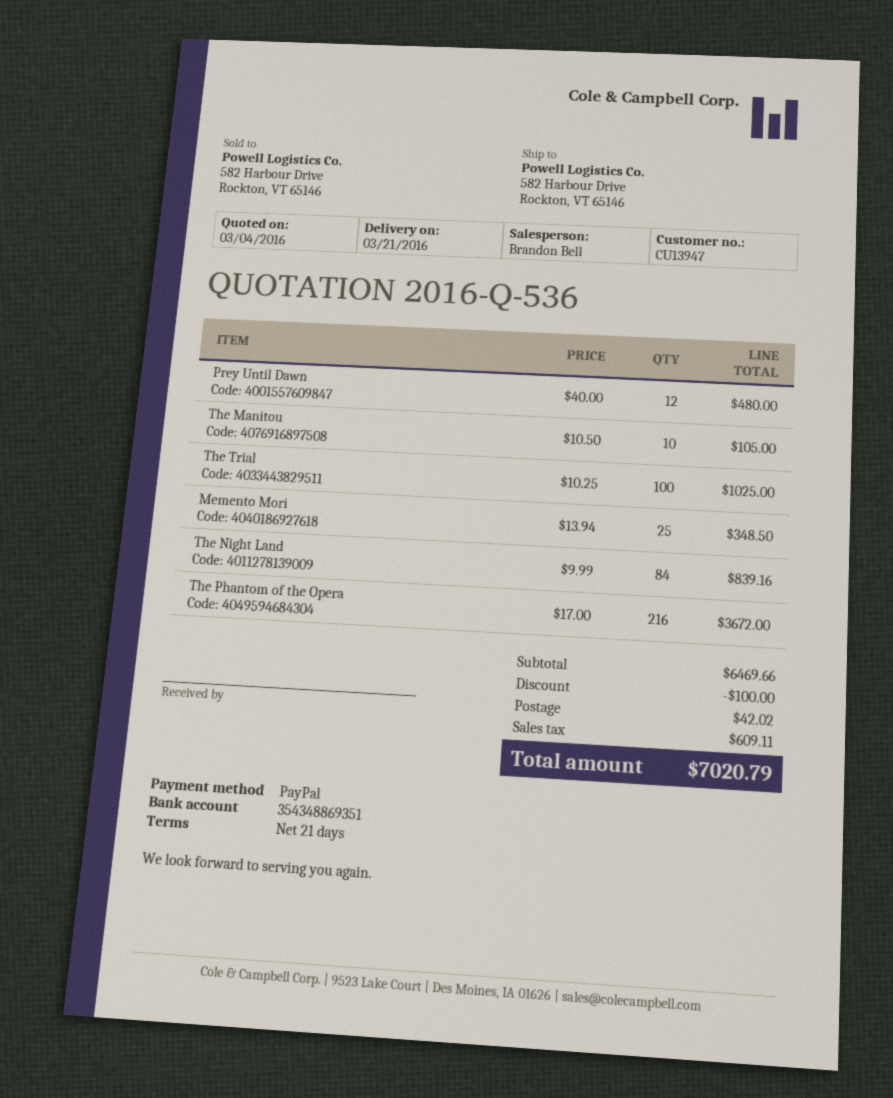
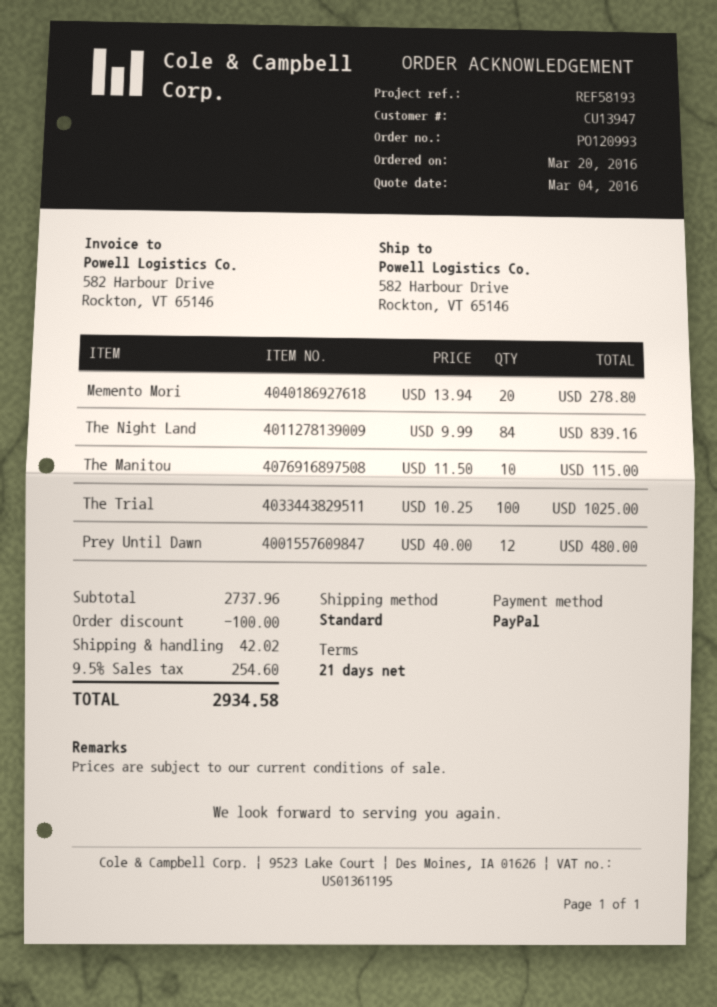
The Manitou: 10 x 10.50 = 105.00 -> 10 x 11.50 = 115.00
Memento Mori: 25 x 13.94 = 348.50 -> 20 x 13.94 = 278.80
The Phantom of the Opera: 216 x 17.00 = 3672.00 -> none
subtotal: 6469.66 -> 2737.96
tax: 609.11 -> 254.60
total: 7020.79 -> 2934.58

